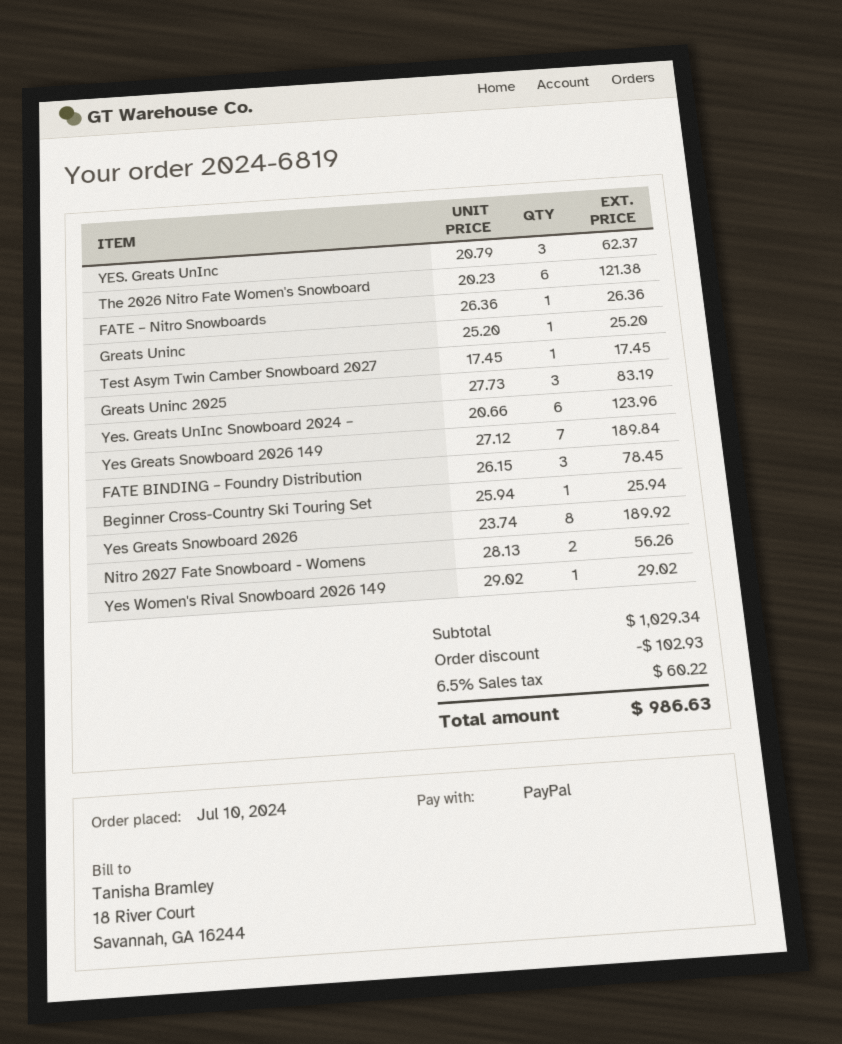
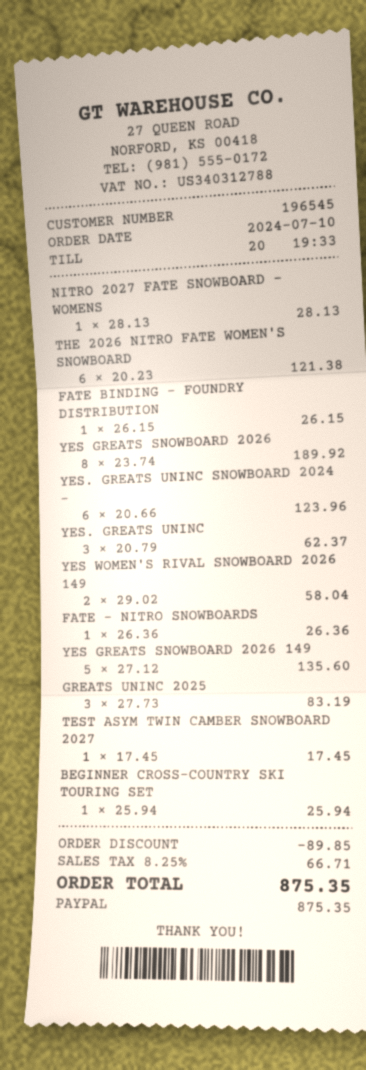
Greats Uninc: 1 x 25.20 = 25.20 -> none
Yes Greats Snowboard 2026 149: 7 x 27.12 = 189.84 -> 5 x 27.12 = 135.60
FATE BINDING – Foundry Distribution: 3 x 26.15 = 78.45 -> 1 x 26.15 = 26.15
Nitro 2027 Fate Snowboard - Womens: 2 x 28.13 = 56.26 -> 1 x 28.13 = 28.13
Yes Women's Rival Snowboard 2026 149: 1 x 29.02 = 29.02 -> 2 x 29.02 = 58.04
discount: 102.93 -> 89.85
tax: 6.5% = 60.22 -> 8.25% = 66.71
total: 986.63 -> 875.35

